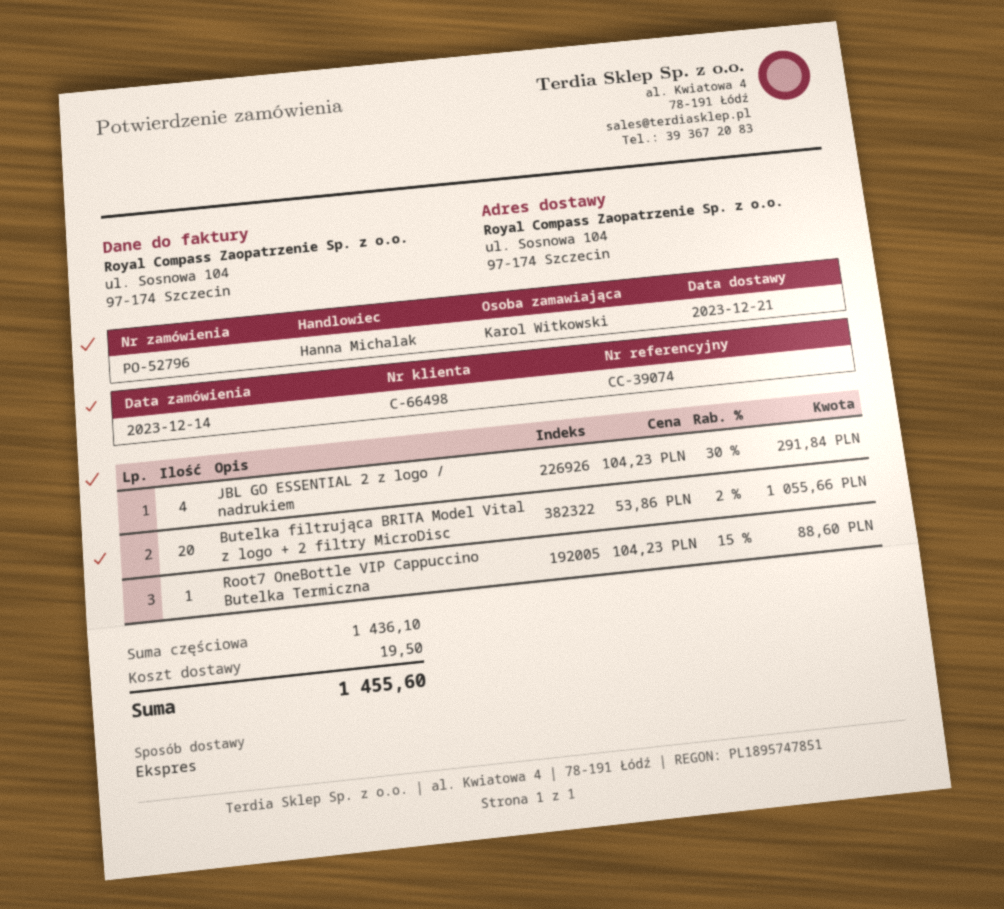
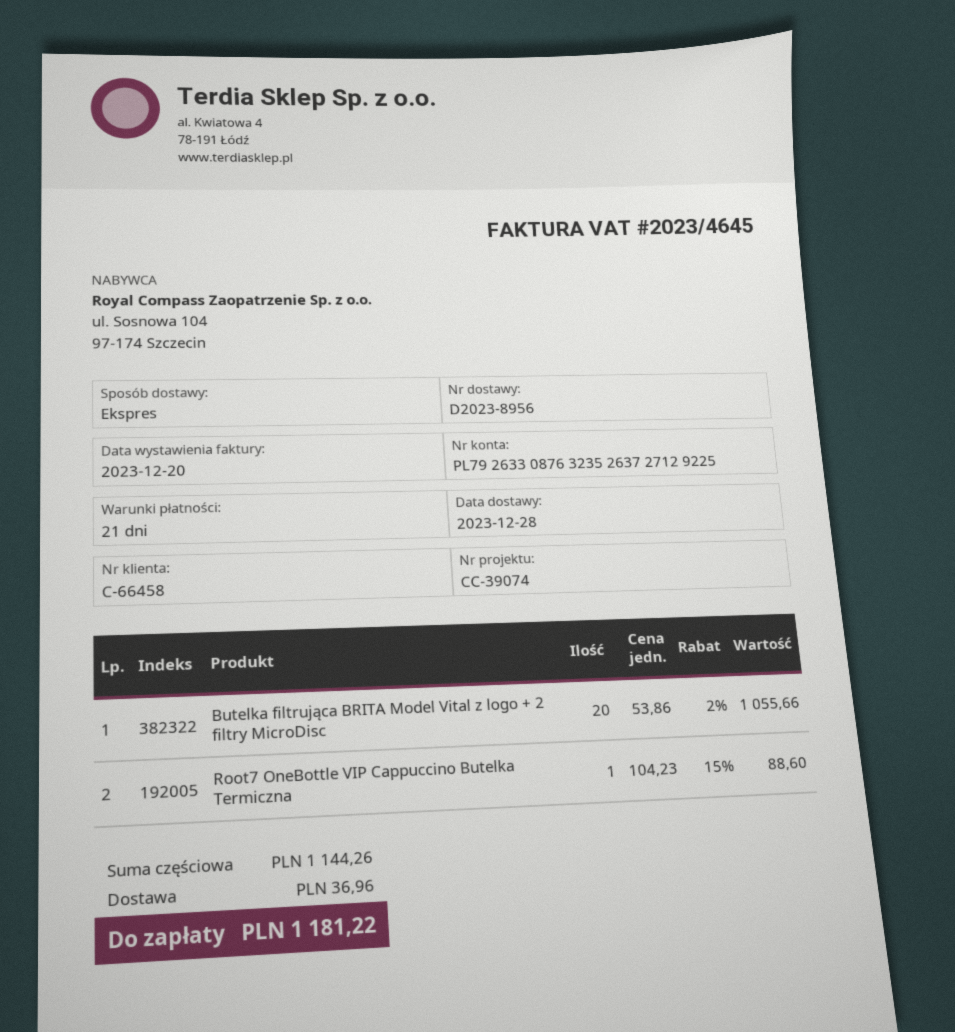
delivery date: 2023-12-21 -> 2023-12-28
customer number: C-66498 -> C-66458
JBL GO ESSENTIAL 2 z logo / nadrukiem: 4 x 104.23 - 30% = 291.84 -> none
subtotal: 1436.10 -> 1144.26
shipping: 19.50 -> 36.96
total: 1455.60 -> 1181.22

